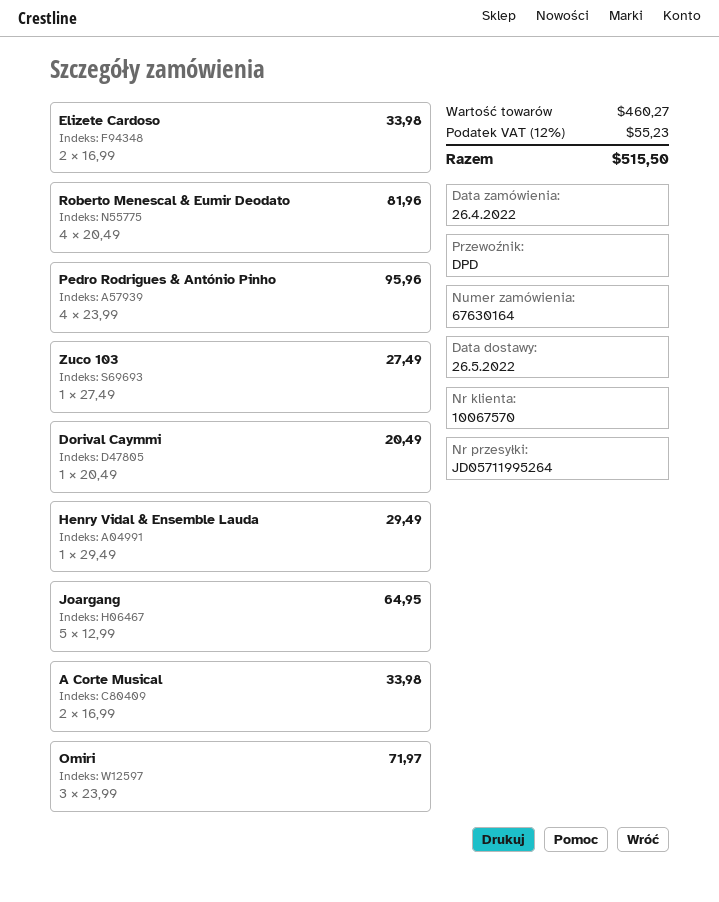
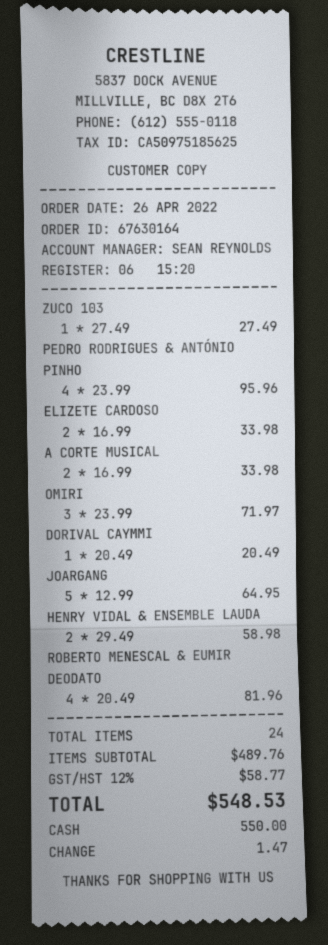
Henry Vidal & Ensemble Lauda: 1 x 29.49 = 29.49 -> 2 x 29.49 = 58.98
subtotal: 460.27 -> 489.76
tax: 12% = 55.23 -> 12% = 58.77
total: 515.50 -> 548.53

